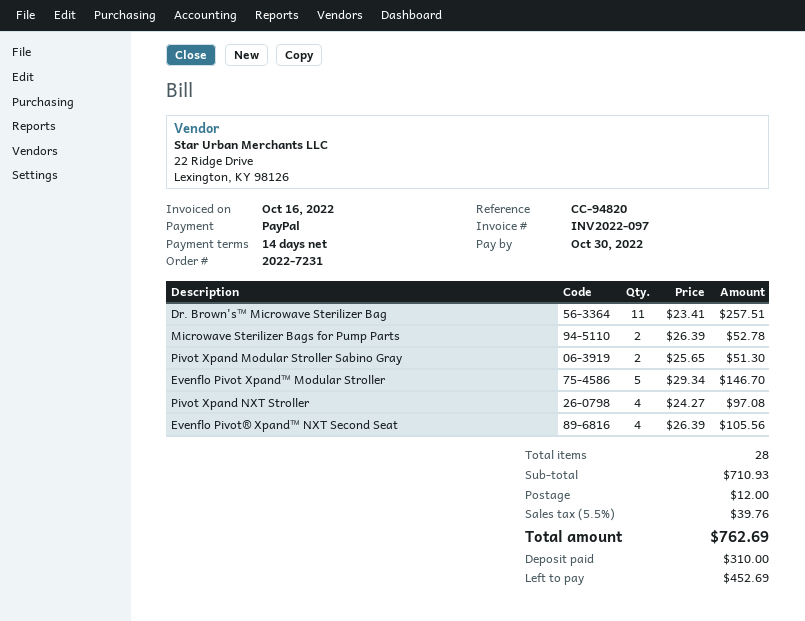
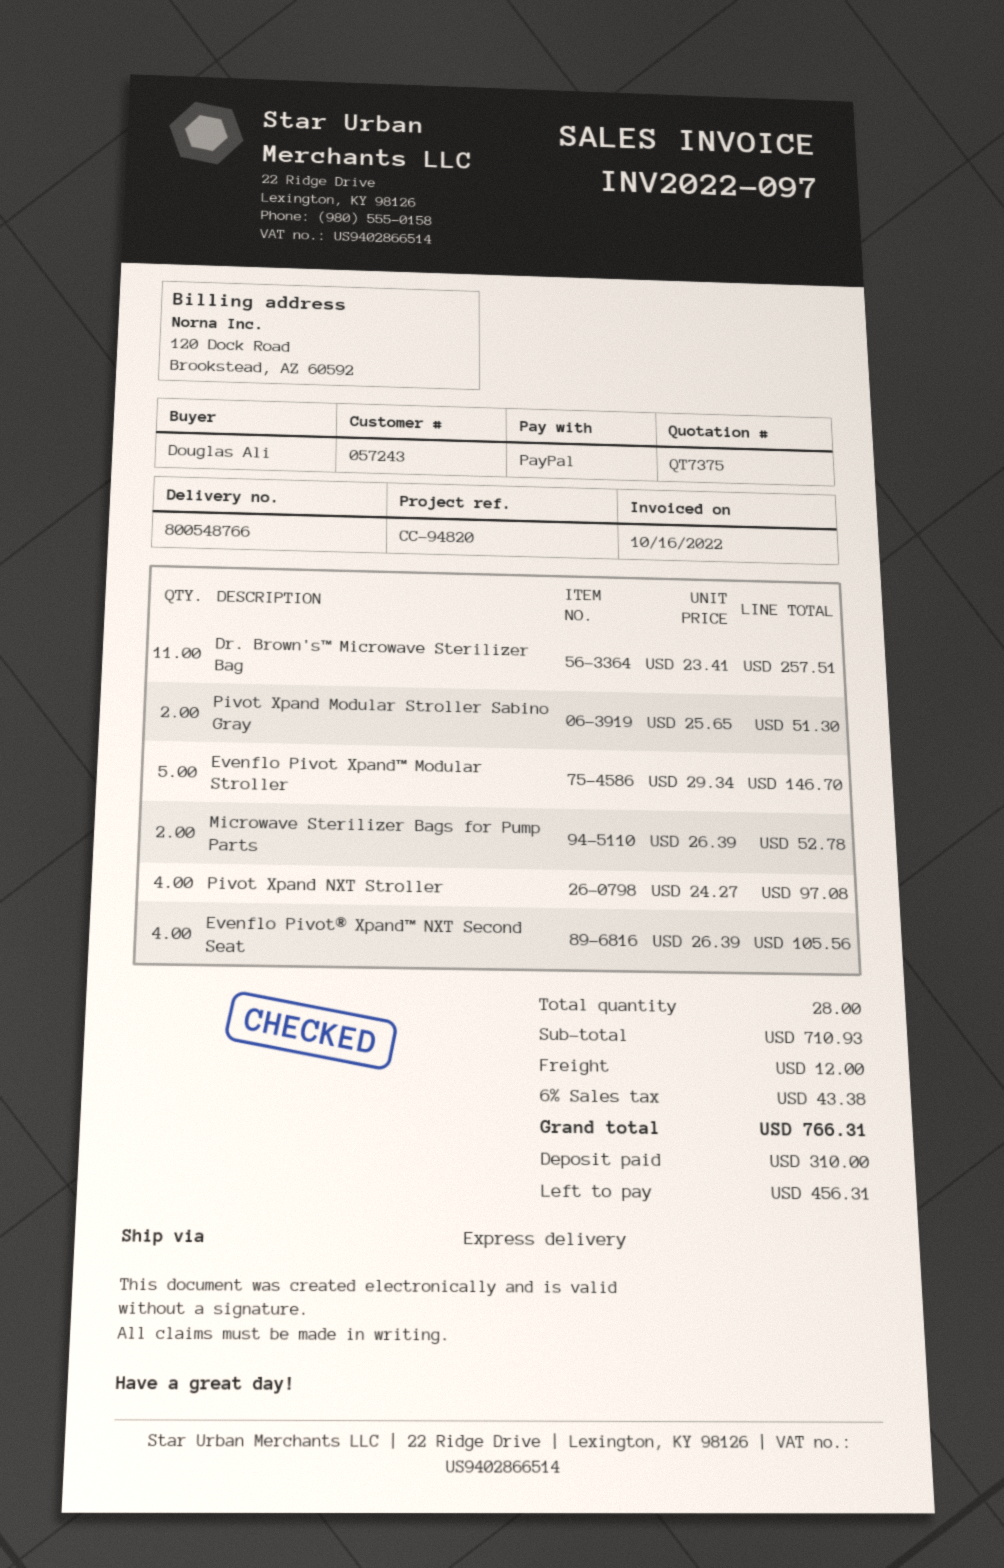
tax: 5.5% = 39.76 -> 6% = 43.38
total: 762.69 -> 766.31
balance: 452.69 -> 456.31

